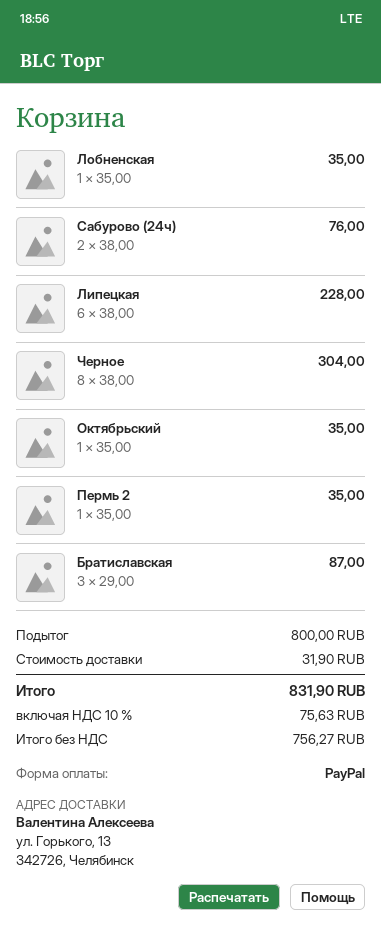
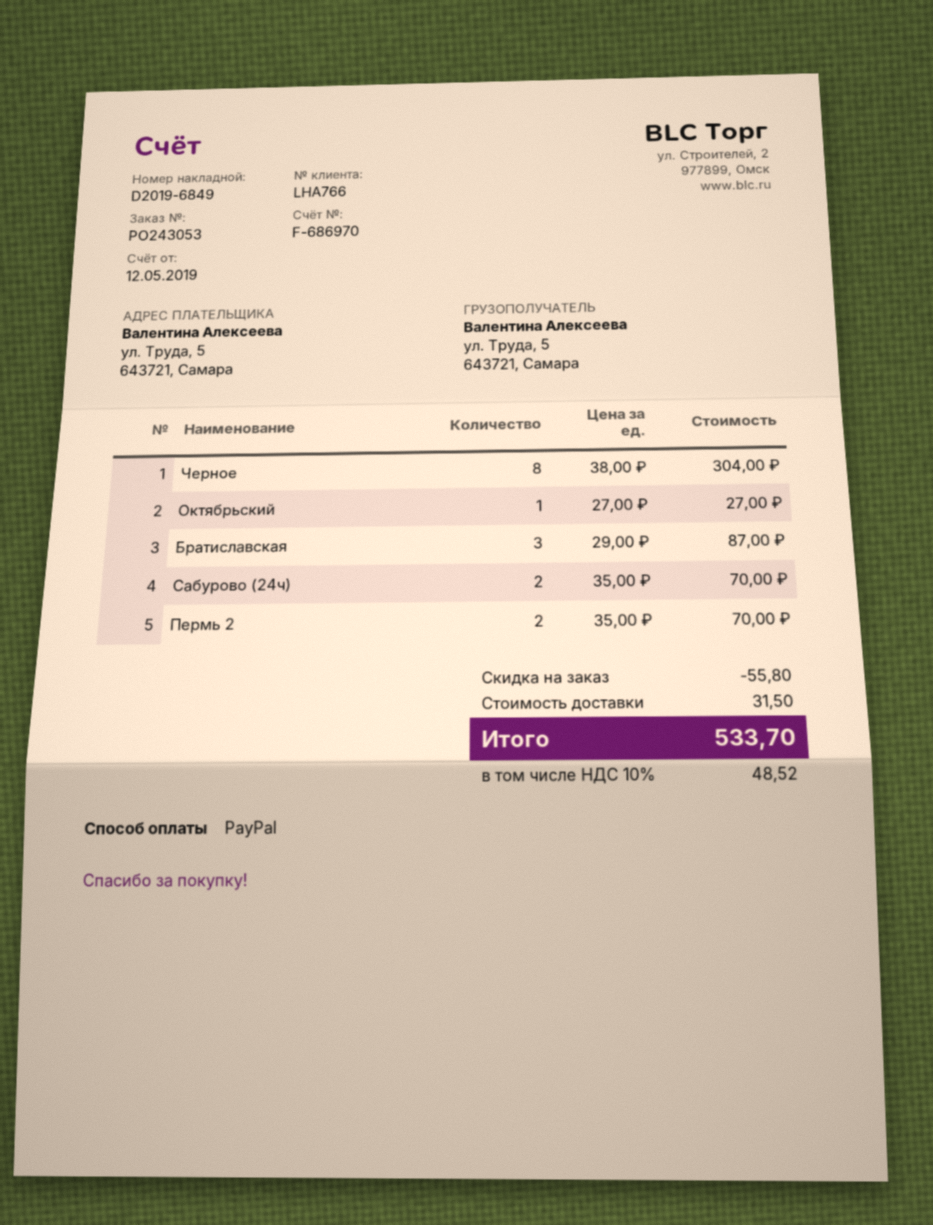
ship to: ул. Горького, 13, 342726, Челябинск -> ул. Труда, 5, 643721, Самара
Лобненская: 1 x 35.00 = 35.00 -> none
Сабурово (24ч): 2 x 38.00 = 76.00 -> 2 x 35.00 = 70.00
Липецкая: 6 x 38.00 = 228.00 -> none
Октябрьский: 1 x 35.00 = 35.00 -> 1 x 27.00 = 27.00
Пермь 2: 1 x 35.00 = 35.00 -> 2 x 35.00 = 70.00
discount: none -> 55.80
shipping: 31.90 -> 31.50
tax: 10% = 75.63 -> 10% = 48.52
total: 831.90 -> 533.70

